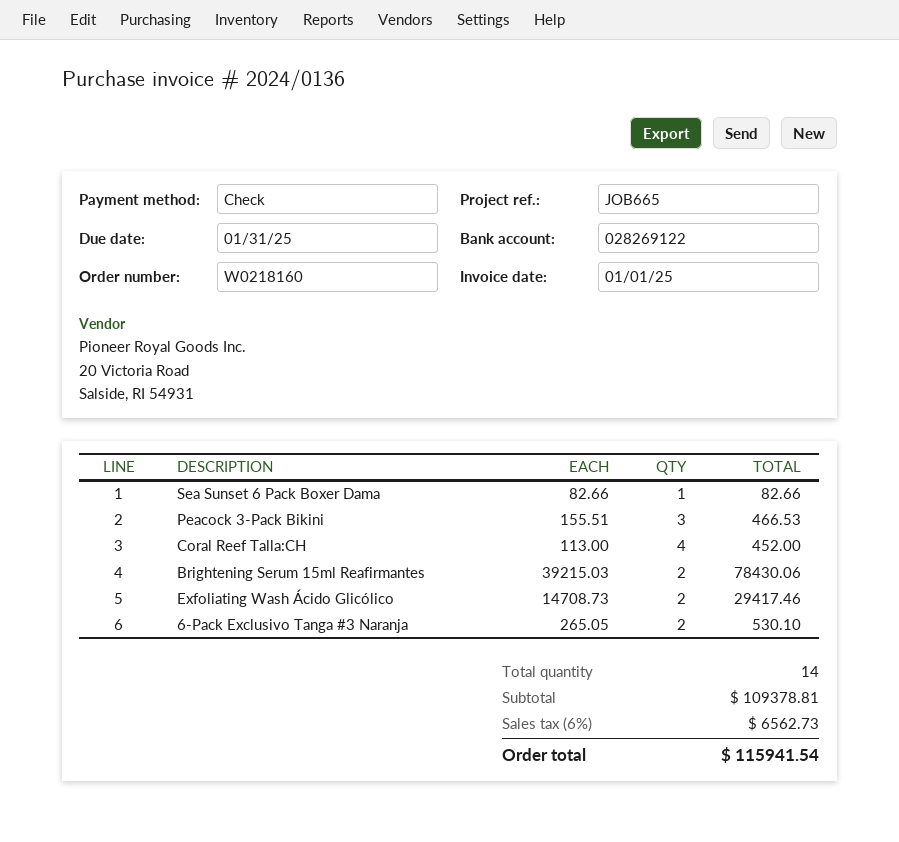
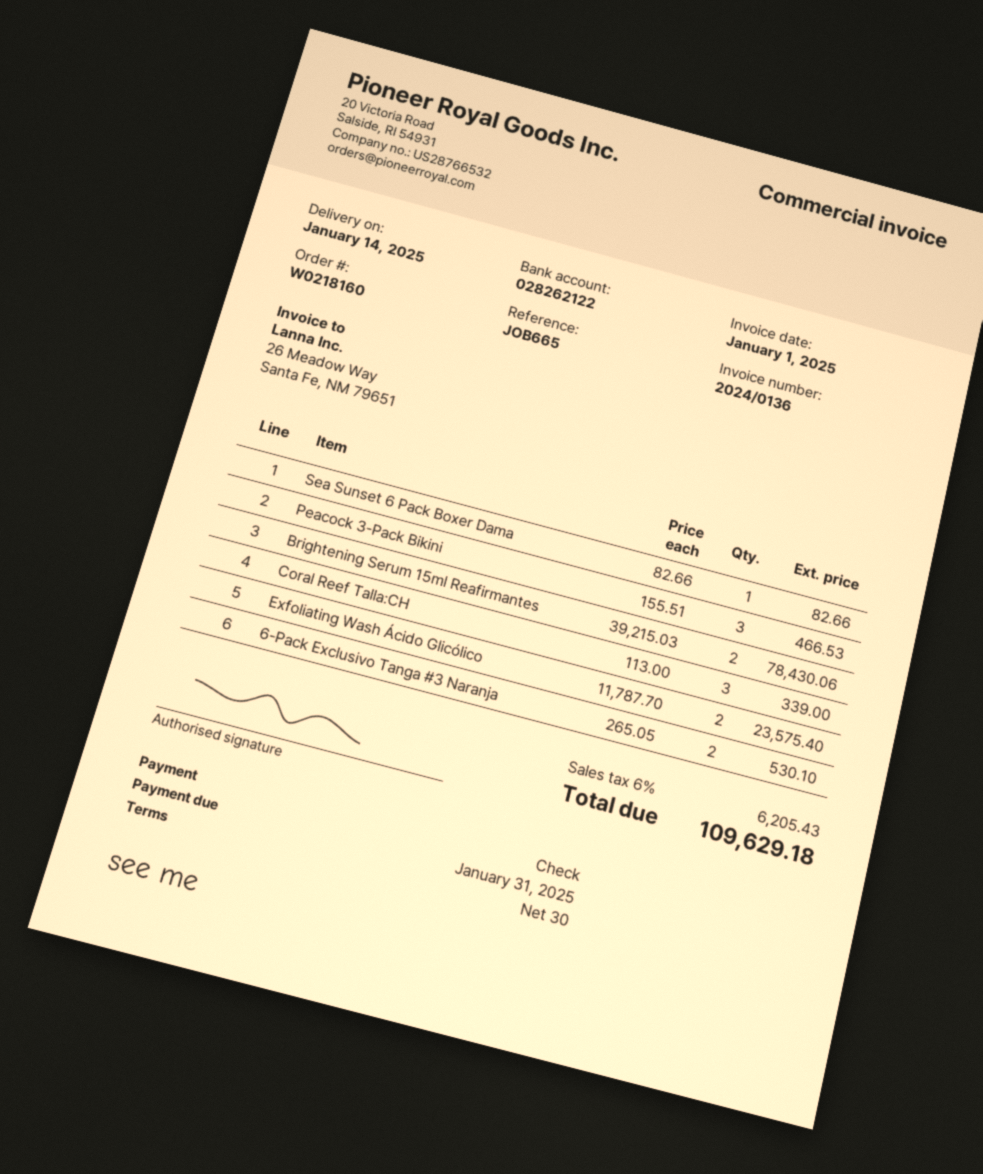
bank account: 028269122 -> 028262122
Coral Reef Talla:CH: 4 x 113.00 = 452.00 -> 3 x 113.00 = 339.00
Exfoliating Wash Ácido Glicólico: 2 x 14708.73 = 29417.46 -> 2 x 11787.70 = 23575.40
tax: 6% = 6562.73 -> 6% = 6205.43
total: 115941.54 -> 109629.18

